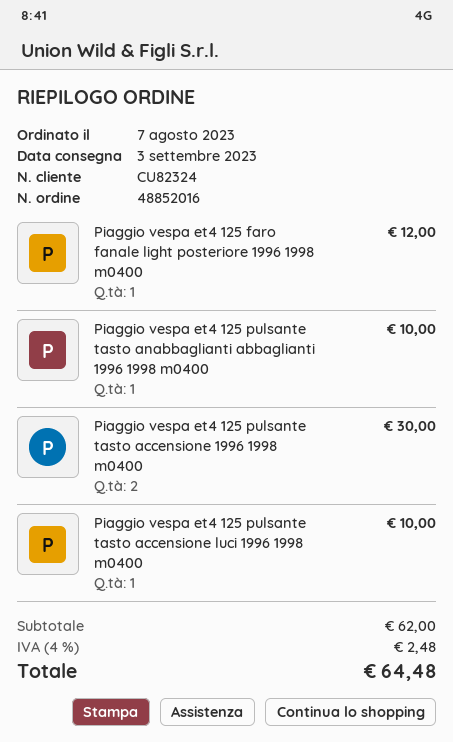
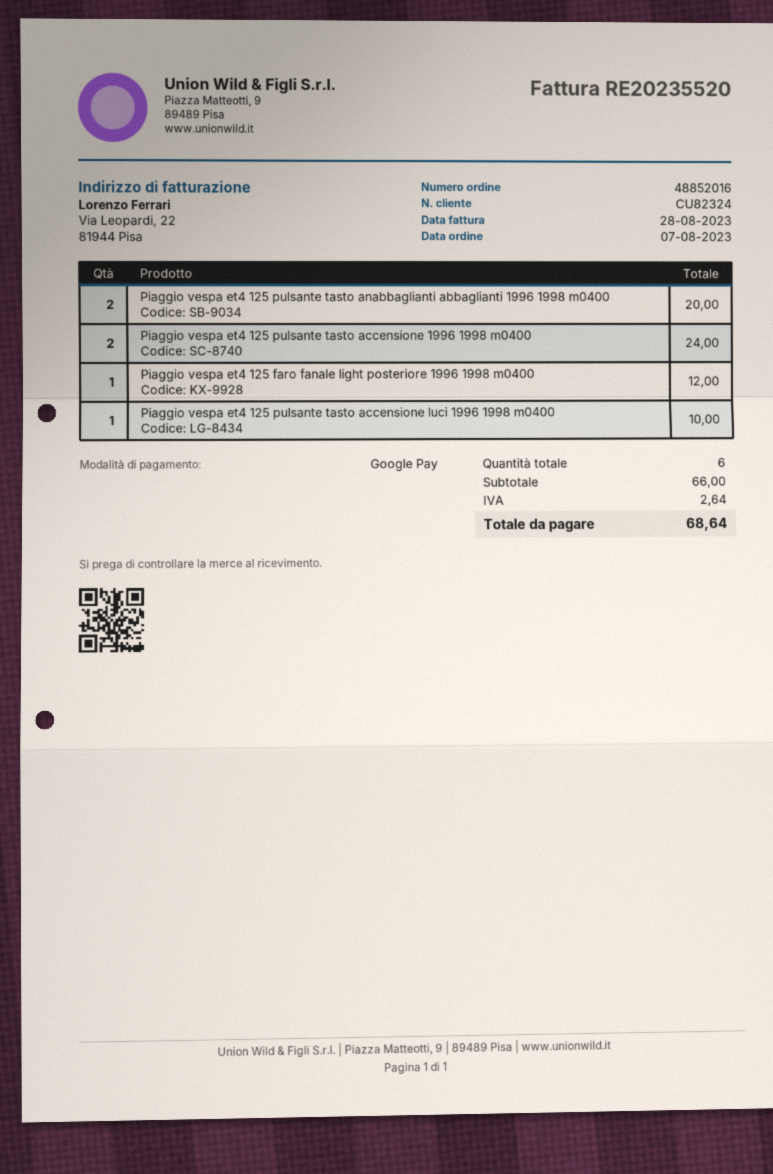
Piaggio vespa et4 125 pulsante tasto anabbaglianti abbaglianti 1996 1998 m0400: 1 for 10.00 -> 2 for 20.00
Piaggio vespa et4 125 pulsante tasto accensione 1996 1998 m0400: 2 for 30.00 -> 2 for 24.00
subtotal: 62.00 -> 66.00
tax: 2.48 -> 2.64
total: 64.48 -> 68.64

